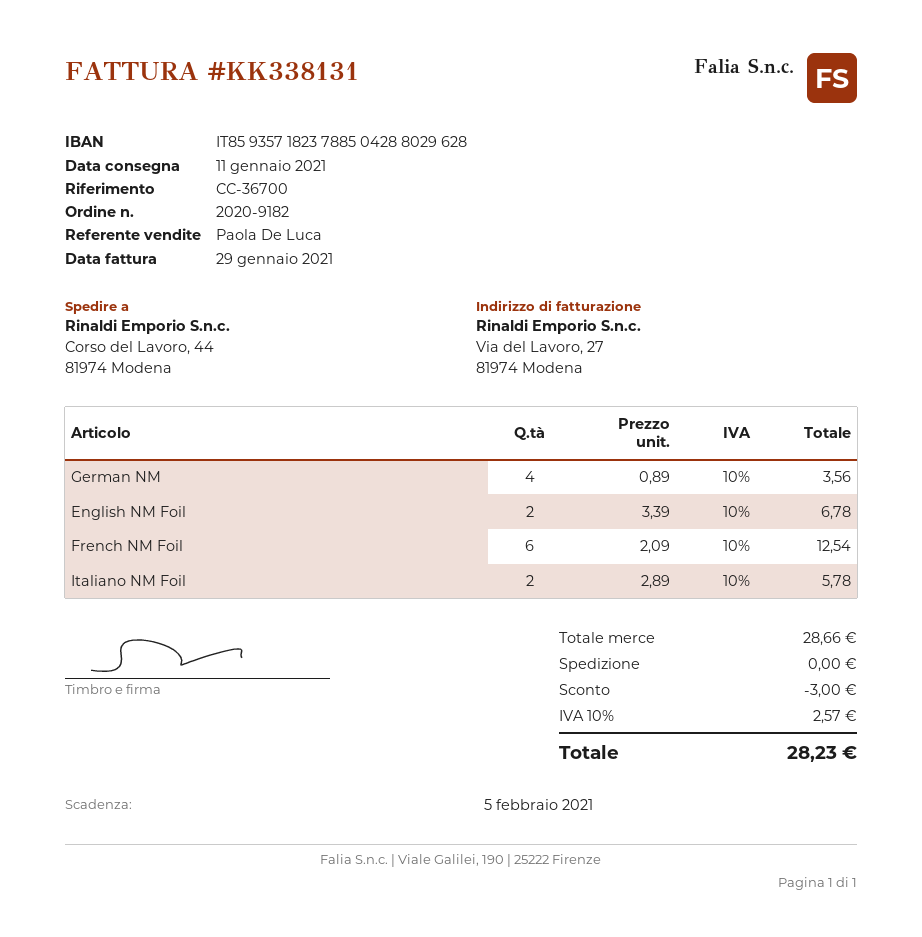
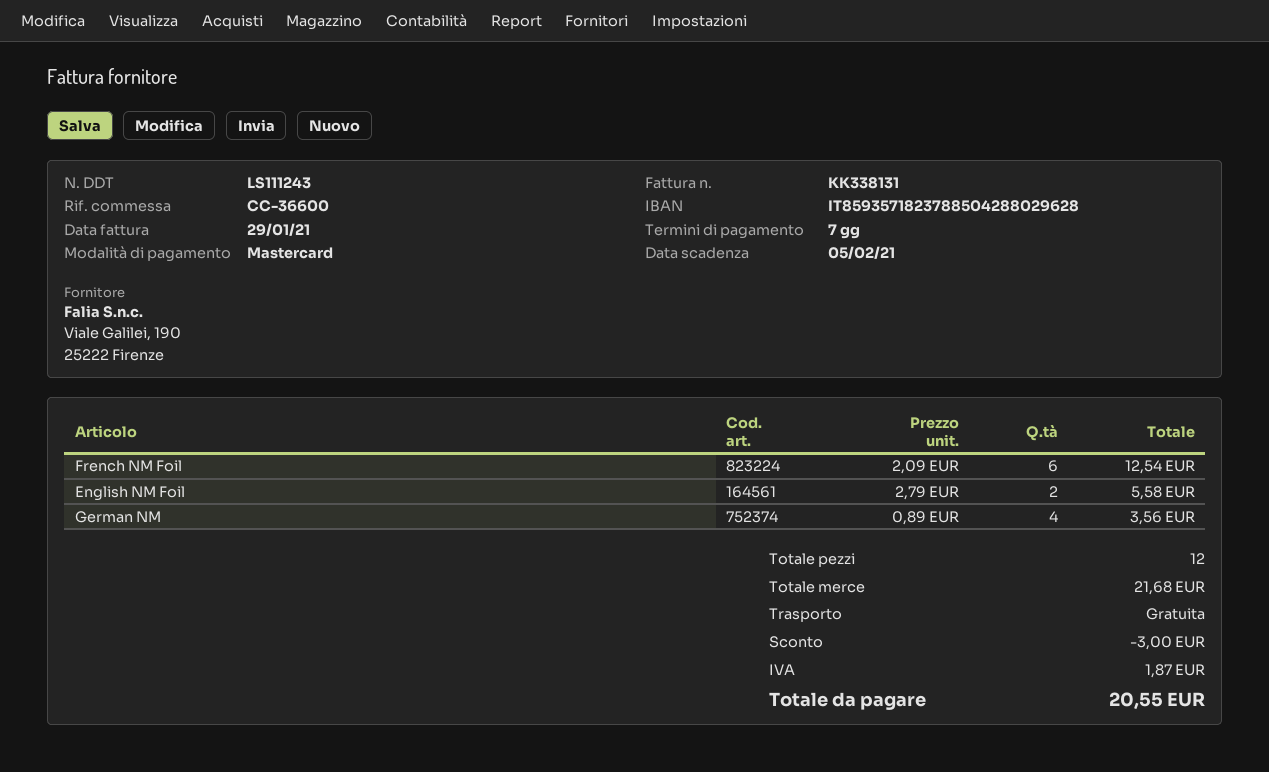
reference: CC-36700 -> CC-36600
English NM Foil: 2 x 3.39 = 6.78 -> 2 x 2.79 = 5.58
Italiano NM Foil: 2 x 2.89 = 5.78 -> none
subtotal: 28.66 -> 21.68
tax: 2.57 -> 1.87
total: 28.23 -> 20.55

